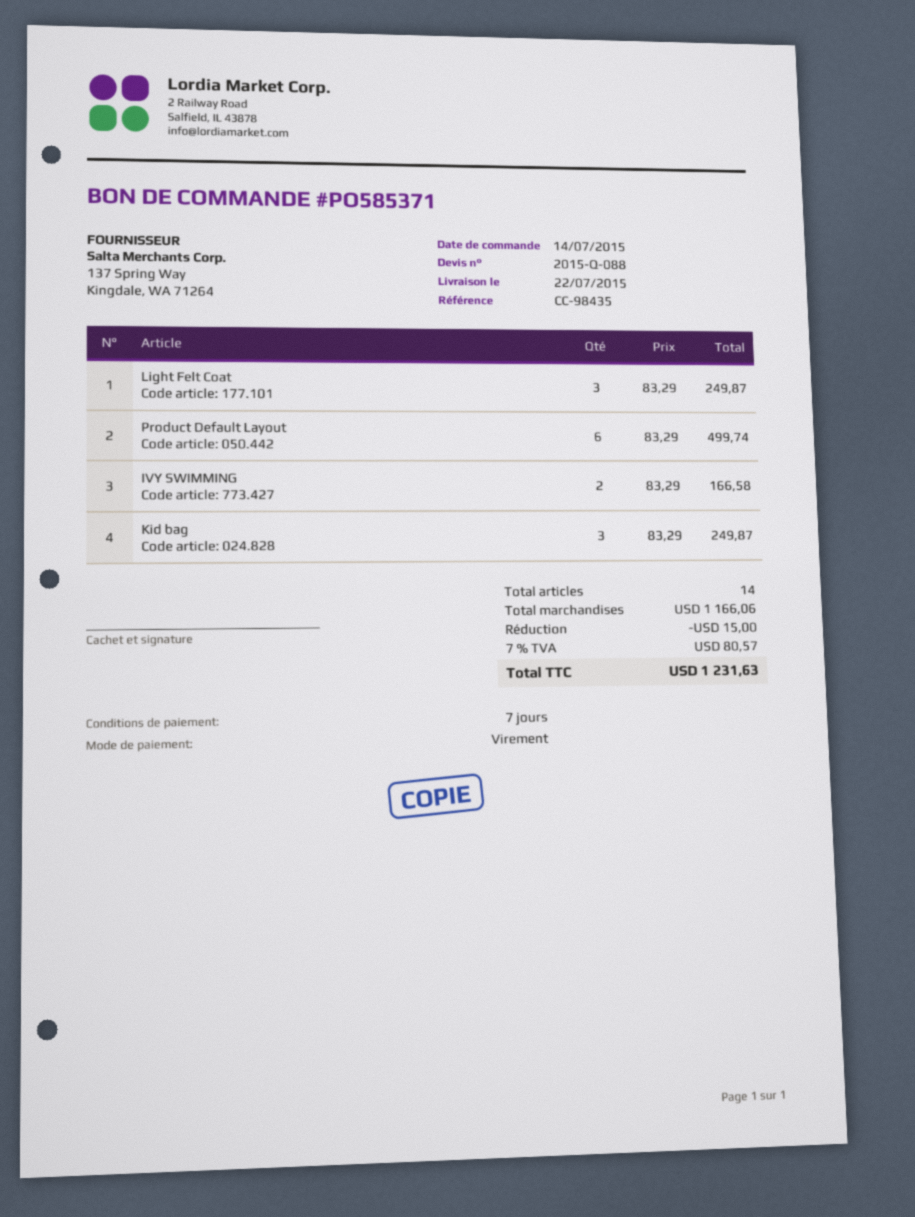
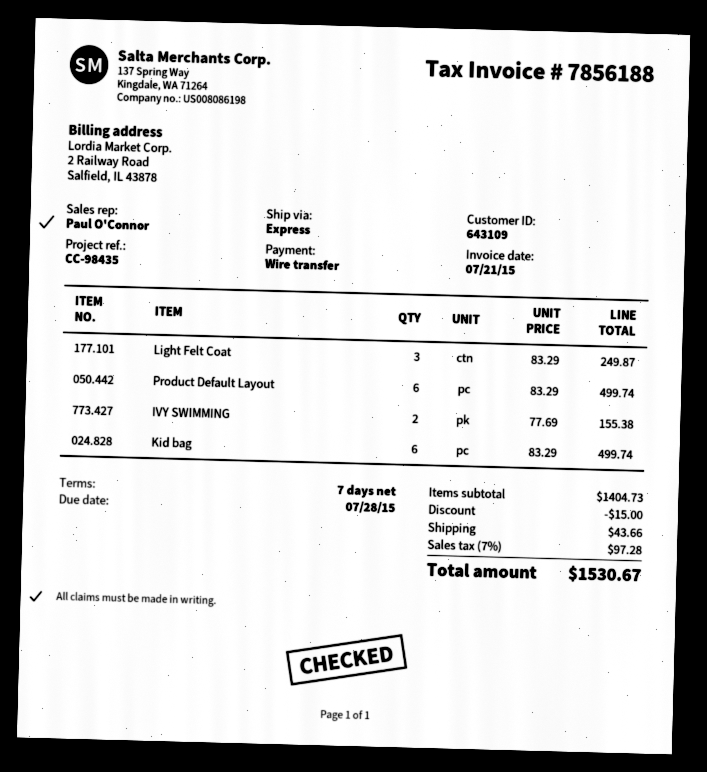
IVY SWIMMING: 2 x 83.29 = 166.58 -> 2 x 77.69 = 155.38
Kid bag: 3 x 83.29 = 249.87 -> 6 x 83.29 = 499.74
subtotal: 1166.06 -> 1404.73
shipping: none -> 43.66
tax: 7% = 80.57 -> 7% = 97.28
total: 1231.63 -> 1530.67

